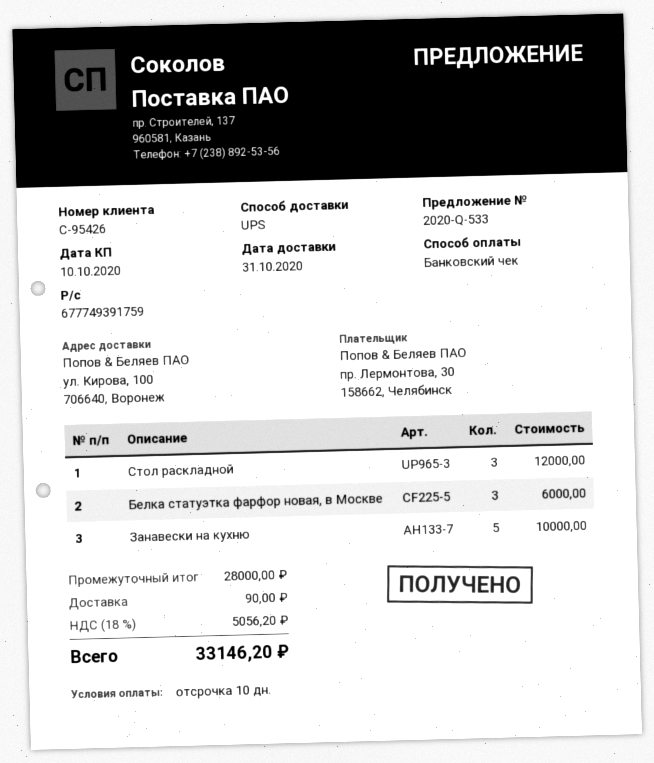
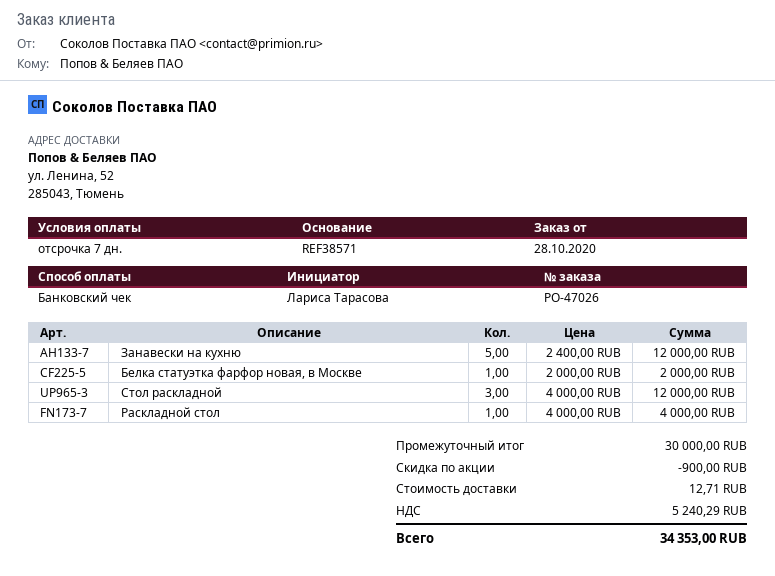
payment terms: 10 days -> 7 days
ship to: ул. Кирова, 100, 706640, Воронеж -> ул. Ленина, 52, 285043, Тюмень
Белка статуэтка фарфор новая, в Москве: 3 for 6000.00 -> 1 for 2000.00
Занавески на кухню: 5 for 10000.00 -> 5 for 12000.00
Раскладной стол: none -> 1 for 4000.00
subtotal: 28000.00 -> 30000.00
discount: none -> 900.00
shipping: 90.00 -> 12.71
tax: 5056.20 -> 5240.29
total: 33146.20 -> 34353.00

